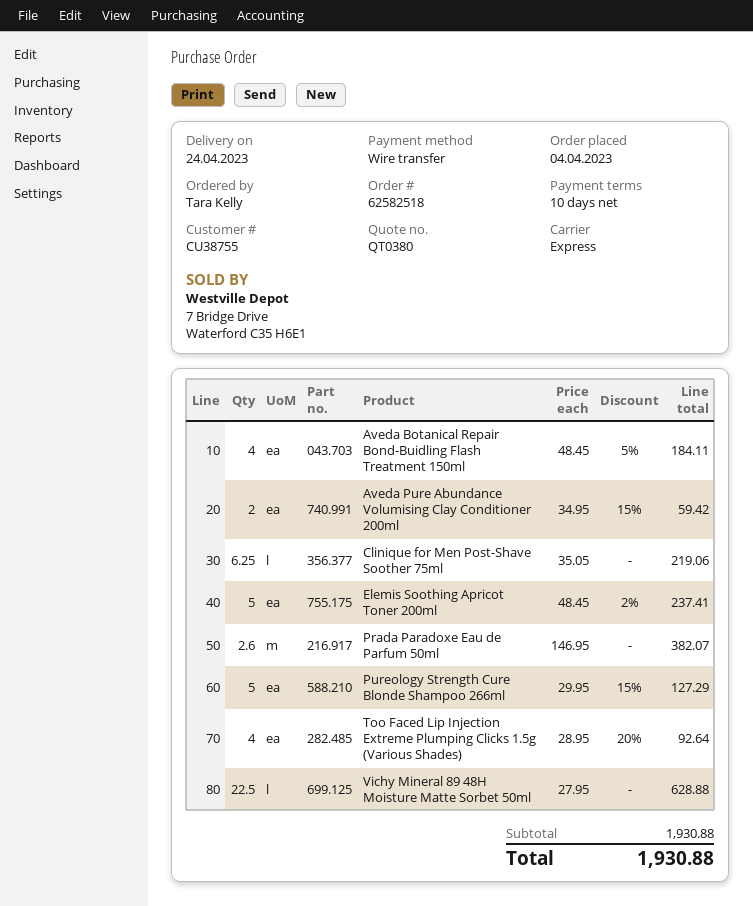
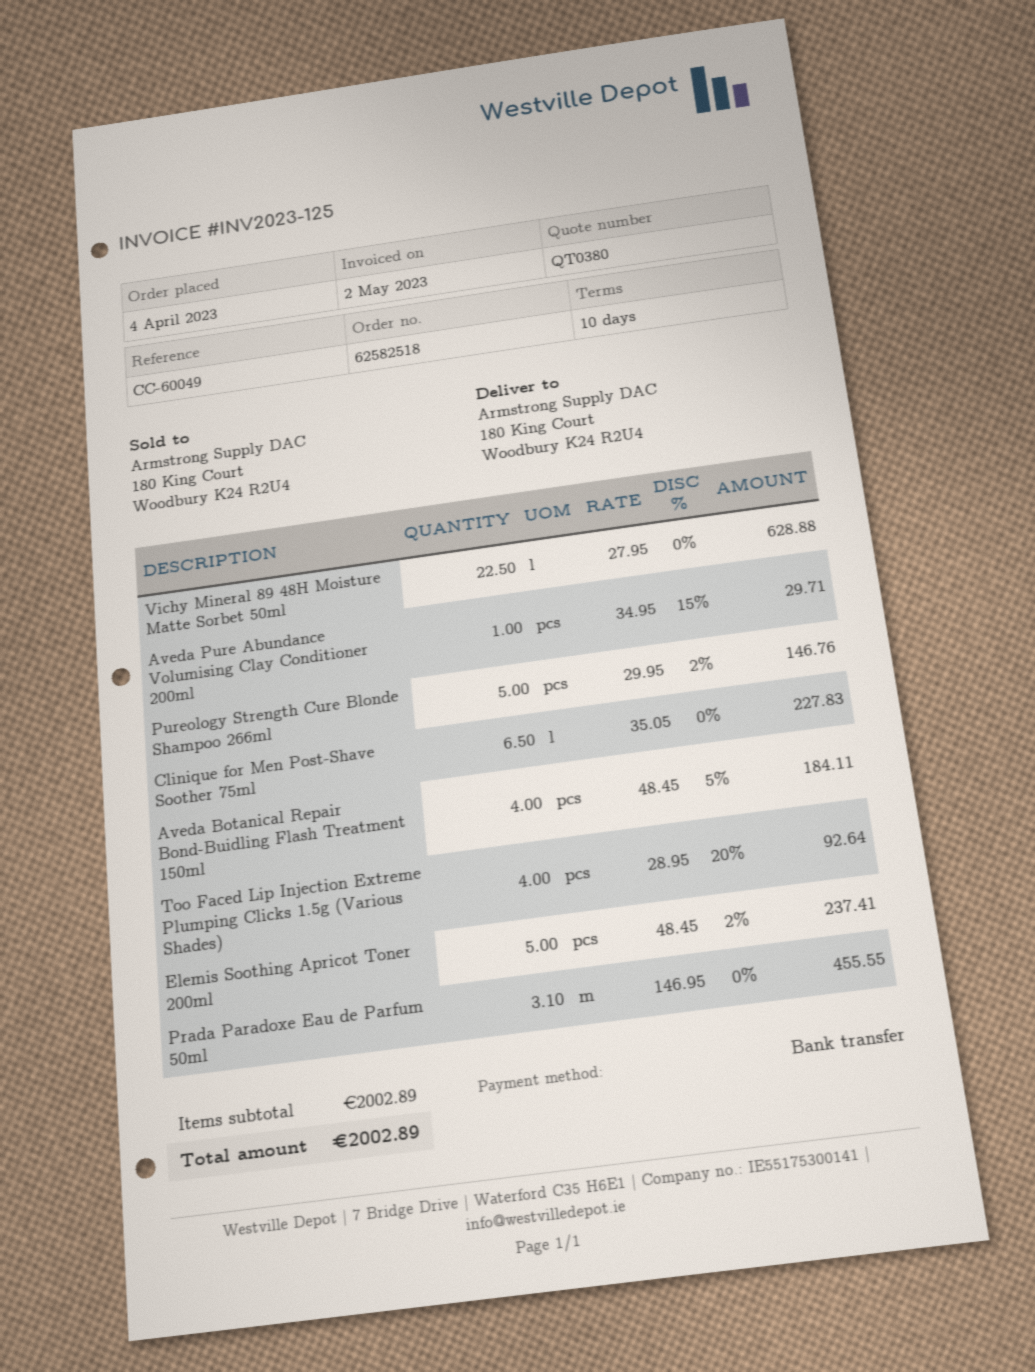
Aveda Pure Abundance Volumising Clay Conditioner 200ml: 2 x 34.95 - 15% = 59.42 -> 1 x 34.95 - 15% = 29.71
Clinique for Men Post-Shave Soother 75ml: 6.25 x 35.05 = 219.06 -> 6.5 x 35.05 = 227.83
Prada Paradoxe Eau de Parfum 50ml: 2.6 x 146.95 = 382.07 -> 3.1 x 146.95 = 455.55
Pureology Strength Cure Blonde Shampoo 266ml: 5 x 29.95 - 15% = 127.29 -> 5 x 29.95 - 2% = 146.76
subtotal: 1930.88 -> 2002.89
total: 1930.88 -> 2002.89

